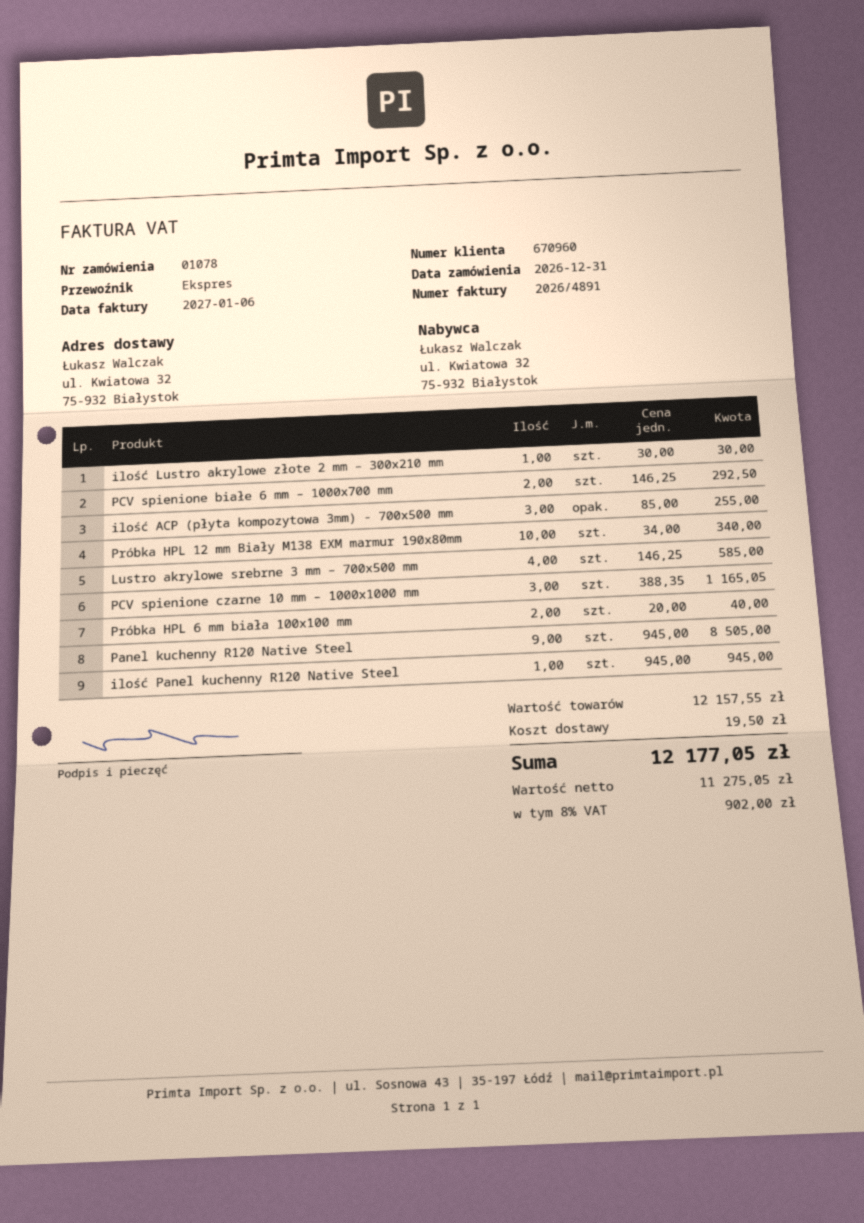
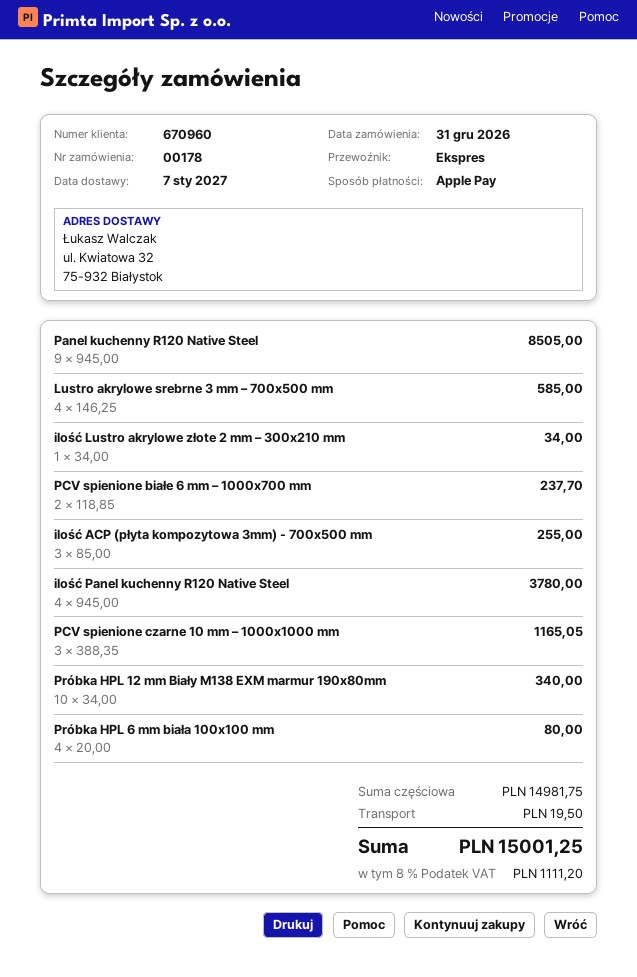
order number: 01078 -> 00178
ilość Lustro akrylowe złote 2 mm – 300x210 mm: 1 x 30.00 = 30.00 -> 1 x 34.00 = 34.00
PCV spienione białe 6 mm – 1000x700 mm: 2 x 146.25 = 292.50 -> 2 x 118.85 = 237.70
Próbka HPL 6 mm biała 100x100 mm: 2 x 20.00 = 40.00 -> 4 x 20.00 = 80.00
ilość Panel kuchenny R120 Native Steel: 1 x 945.00 = 945.00 -> 4 x 945.00 = 3780.00
subtotal: 12157.55 -> 14981.75
tax: 8% = 902.00 -> 8% = 1111.20
total: 12177.05 -> 15001.25

